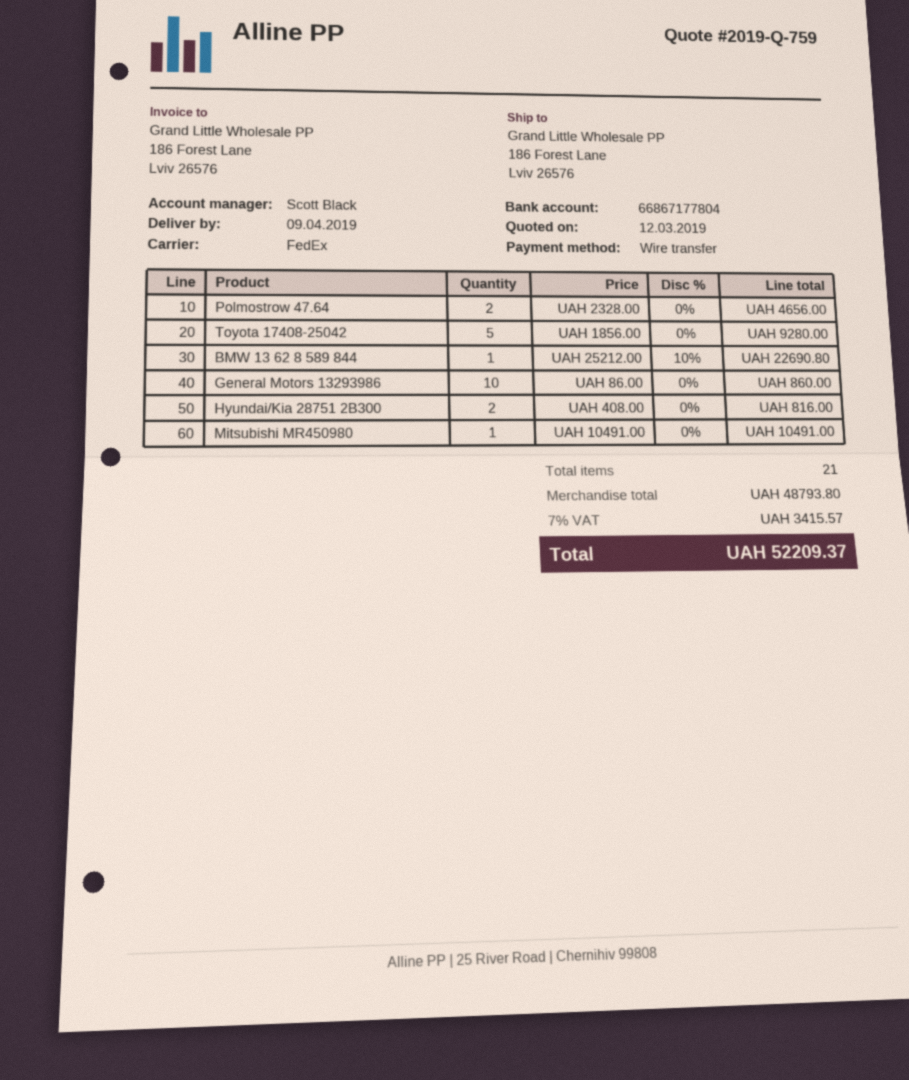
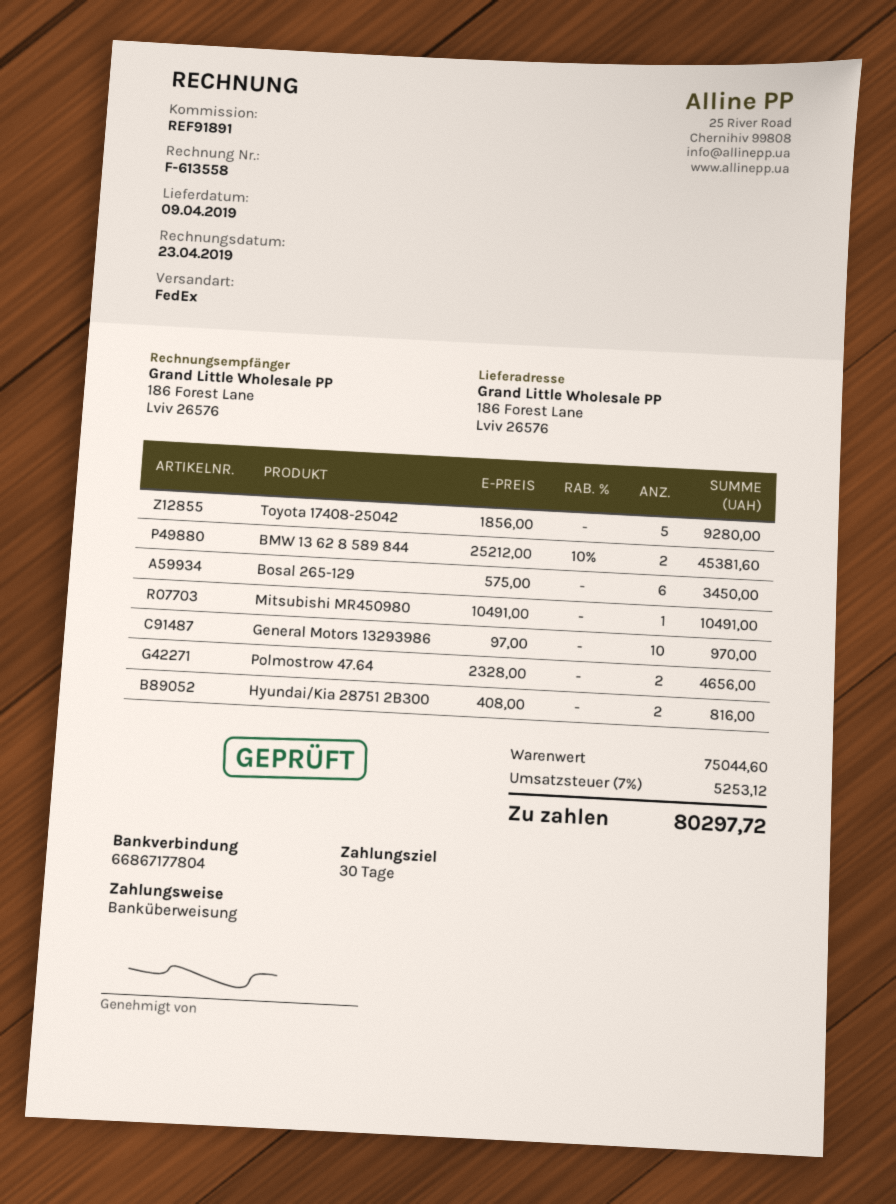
BMW 13 62 8 589 844: 1 x 25212.00 - 10% = 22690.80 -> 2 x 25212.00 - 10% = 45381.60
General Motors 13293986: 10 x 86.00 = 860.00 -> 10 x 97.00 = 970.00
Bosal 265-129: none -> 6 x 575.00 = 3450.00
subtotal: 48793.80 -> 75044.60
tax: 7% = 3415.57 -> 7% = 5253.12
total: 52209.37 -> 80297.72

